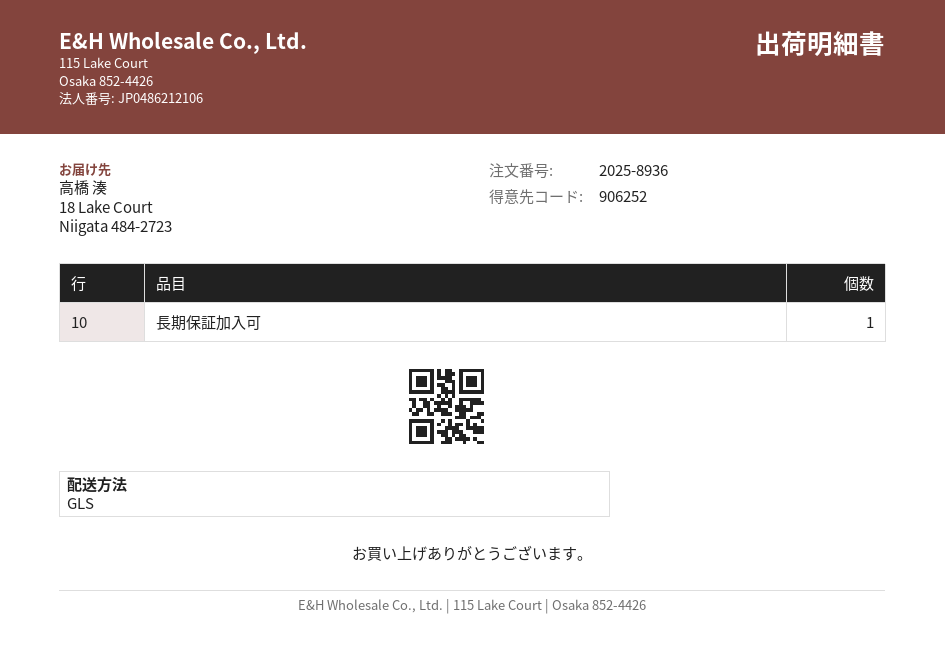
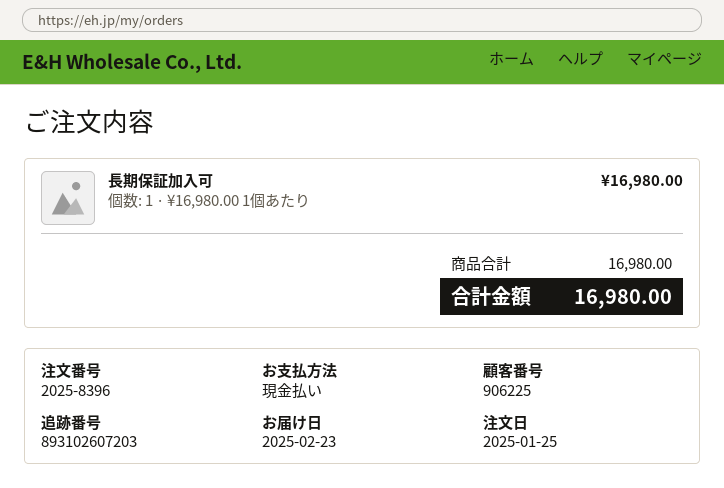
order number: 2025-8936 -> 2025-8396
customer number: 906252 -> 906225

